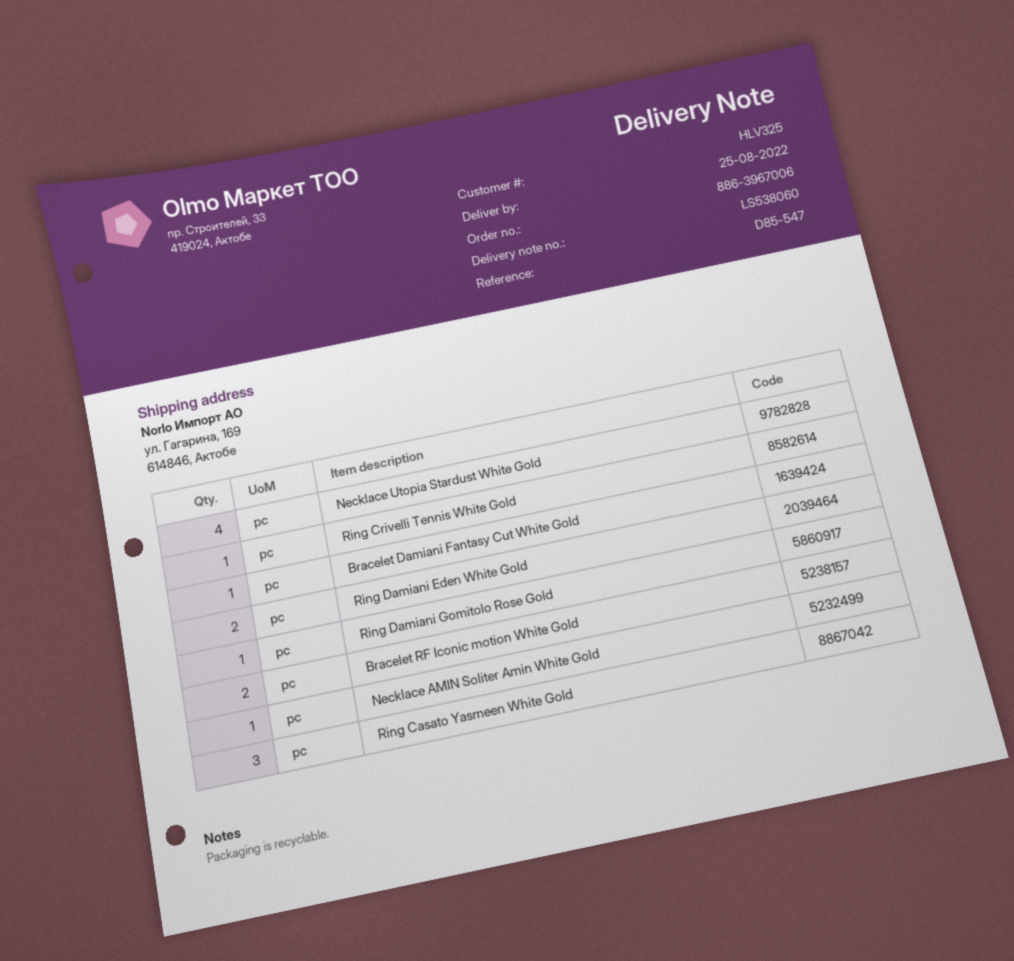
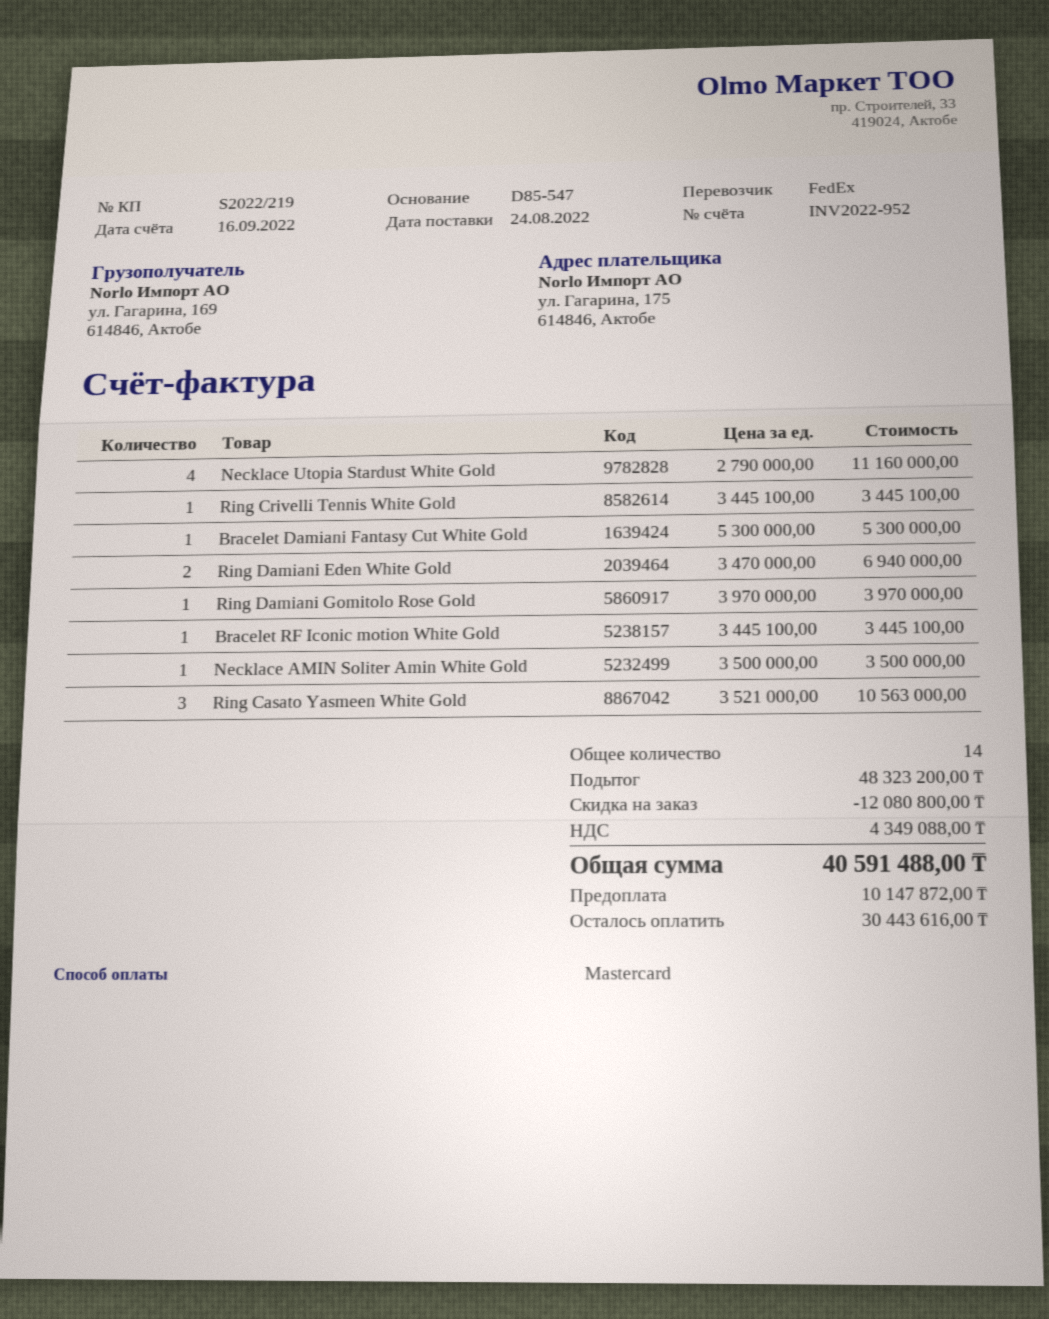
delivery date: 2022-08-25 -> 2022-08-24
Bracelet RF Iconic motion White Gold: 2 -> 1

